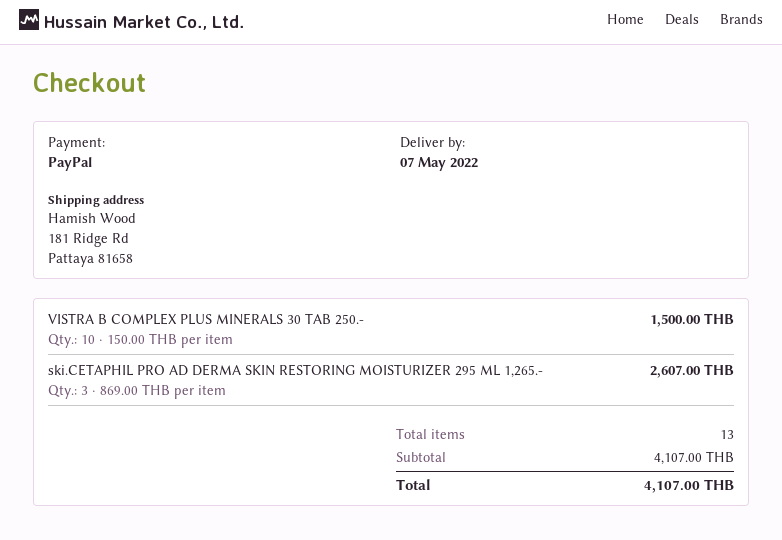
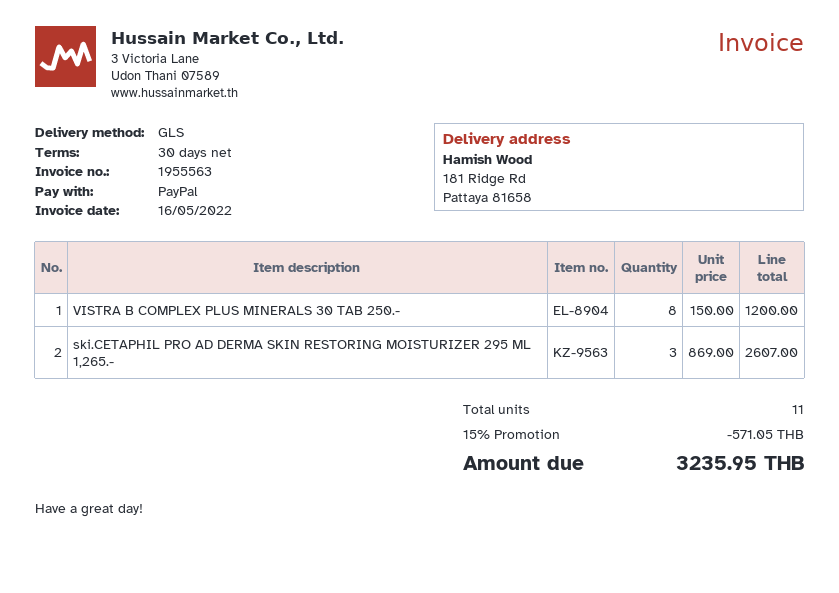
VISTRA B COMPLEX PLUS MINERALS 30 TAB 250.-: 10 x 150.00 = 1500.00 -> 8 x 150.00 = 1200.00
total quantity: 13 -> 11
discount: none -> 15% = 571.05
total: 4107.00 -> 3235.95

